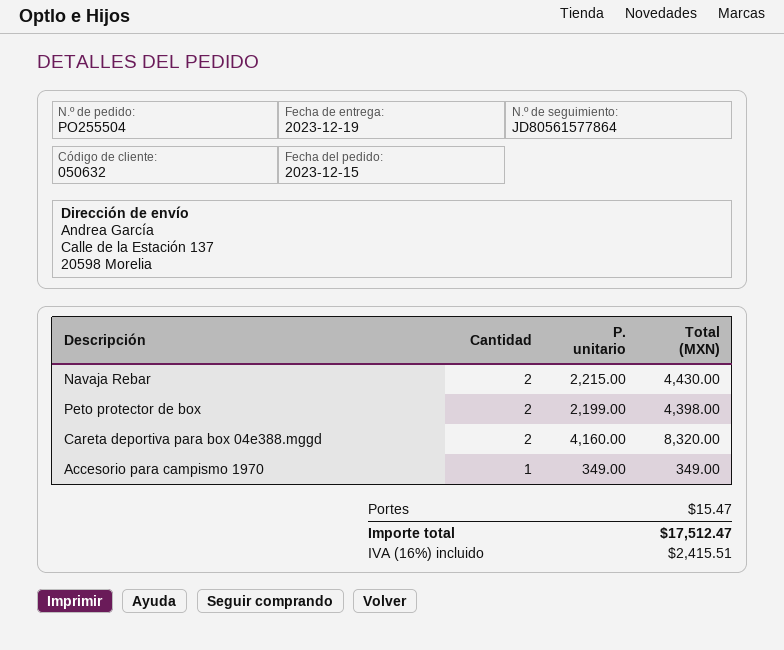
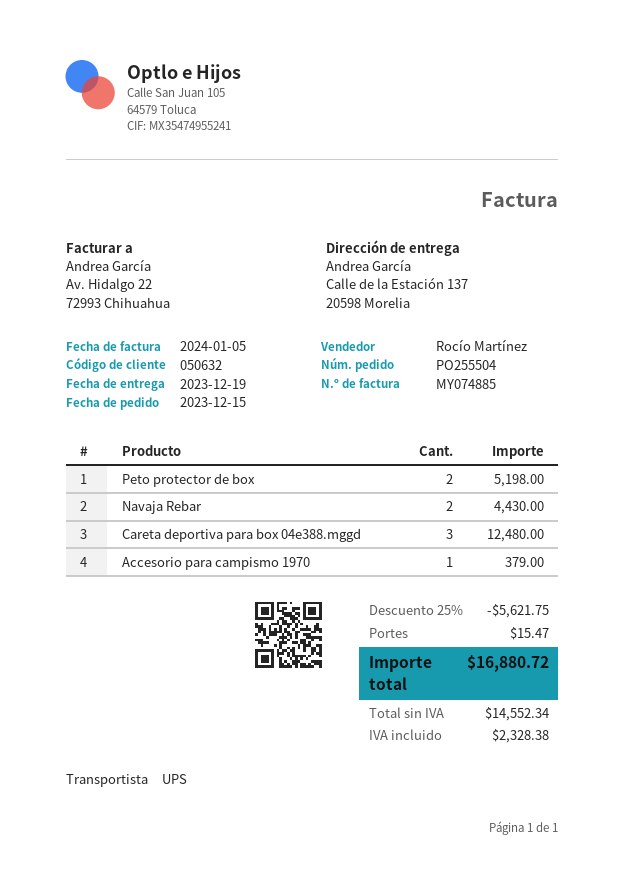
Peto protector de box: 2 for 4398.00 -> 2 for 5198.00
Careta deportiva para box 04e388.mggd: 2 for 8320.00 -> 3 for 12480.00
Accesorio para campismo 1970: 1 for 349.00 -> 1 for 379.00
discount: none -> 25% = 5621.75
tax: 2415.51 -> 2328.38
total: 17512.47 -> 16880.72

